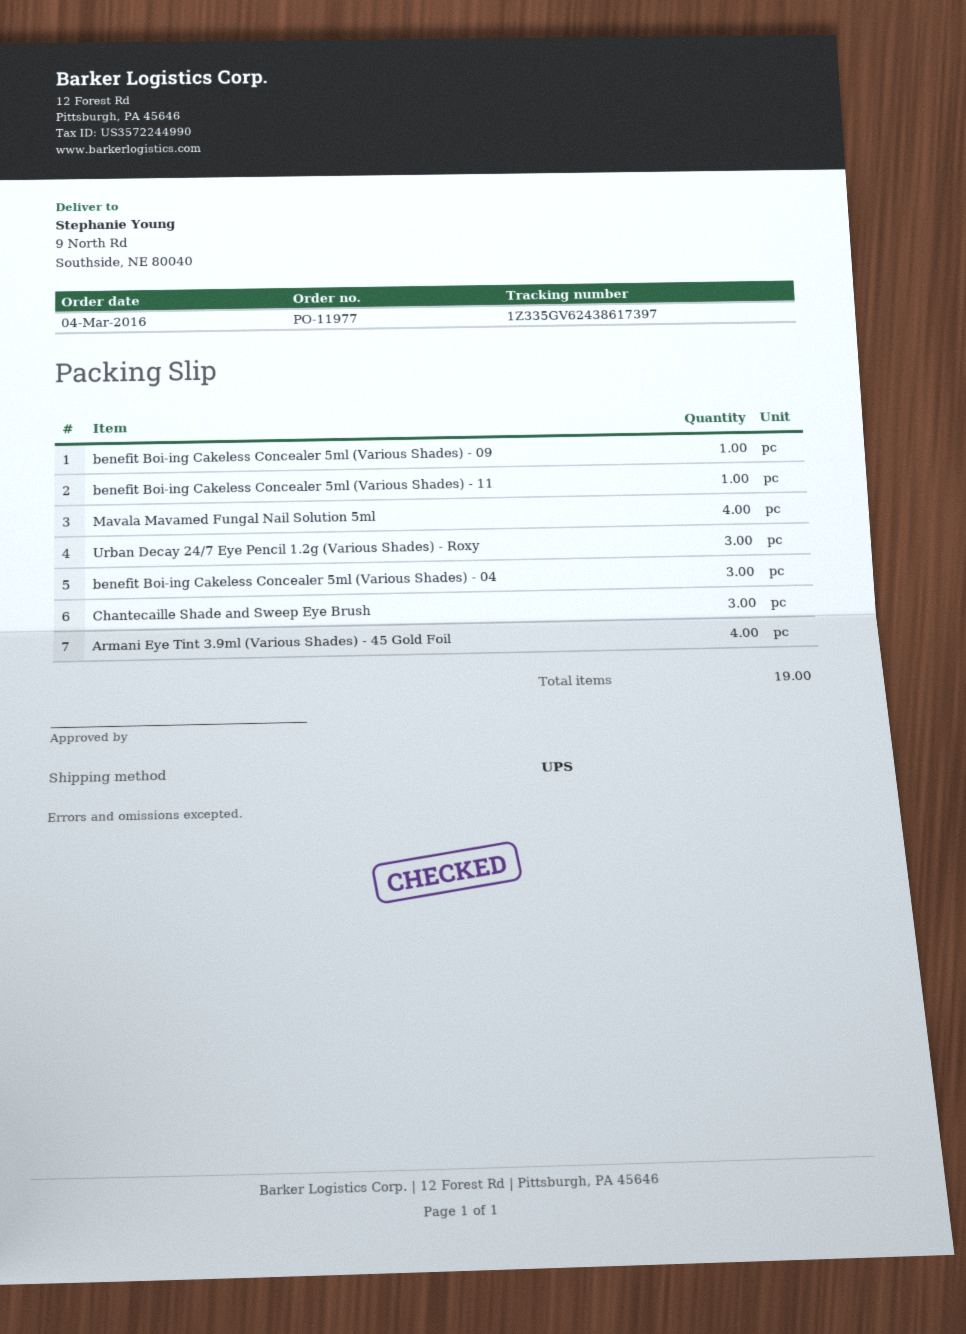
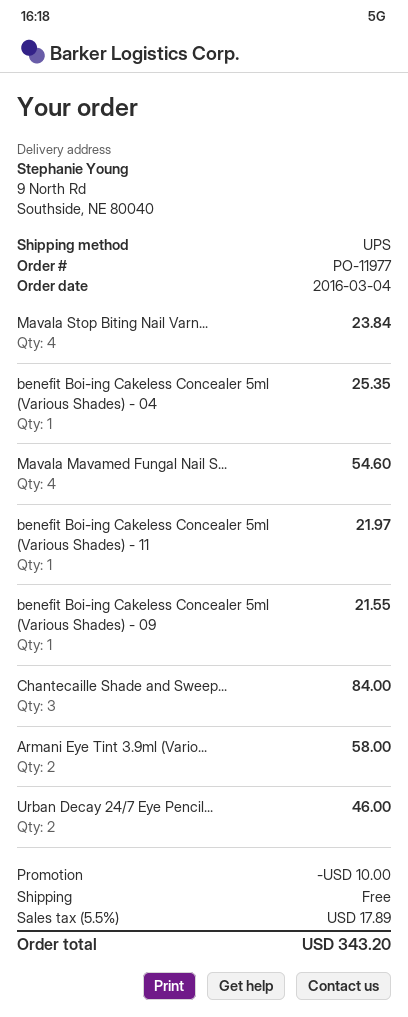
Urban Decay 24/7 Eye Pencil 1.2g (Various Shades) - Roxy: 3 -> 2
benefit Boi-ing Cakeless Concealer 5ml (Various Shades) - 04: 3 -> 1
Armani Eye Tint 3.9ml (Various Shades) - 45 Gold Foil: 4 -> 2
Mavala Stop Biting Nail Varn...: none -> 4

